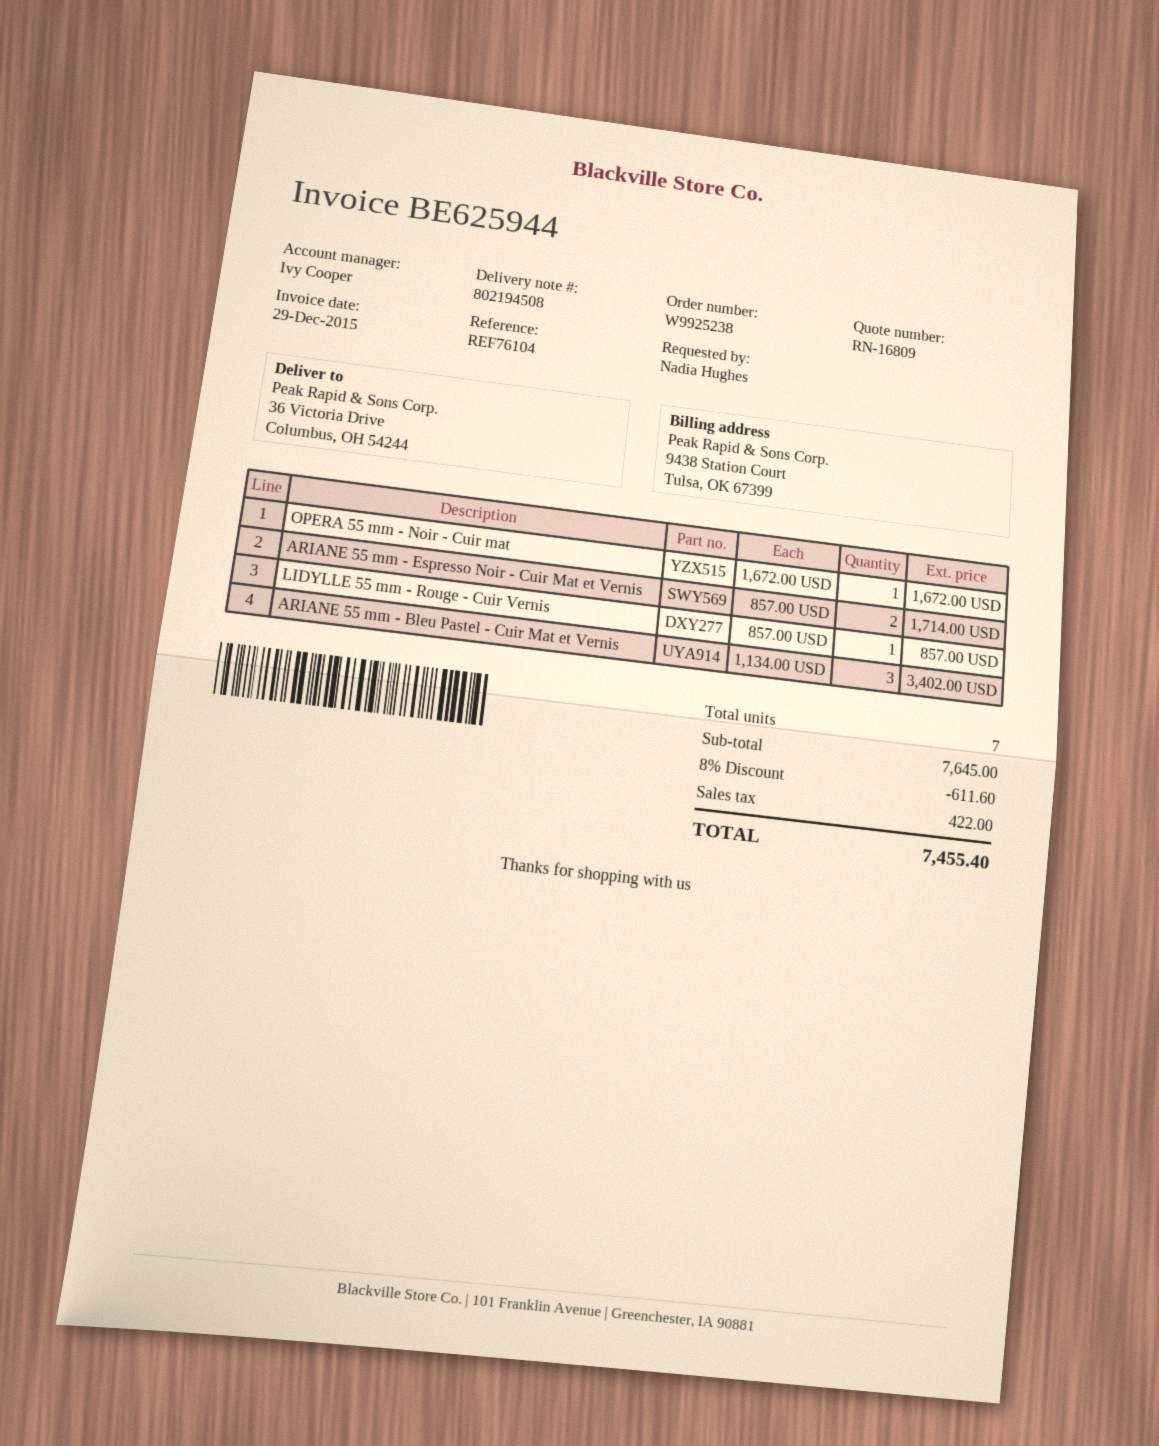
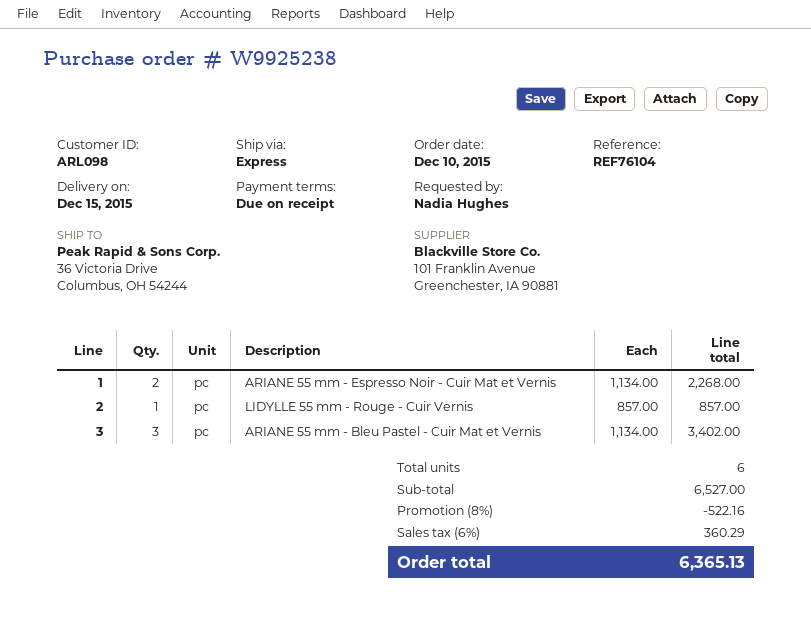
OPERA 55 mm - Noir - Cuir mat: 1 x 1672.00 = 1672.00 -> none
ARIANE 55 mm - Espresso Noir - Cuir Mat et Vernis: 2 x 857.00 = 1714.00 -> 2 x 1134.00 = 2268.00
total quantity: 7 -> 6
subtotal: 7645.00 -> 6527.00
discount: 8% = 611.60 -> 8% = 522.16
tax: 422.00 -> 360.29
total: 7455.40 -> 6365.13

